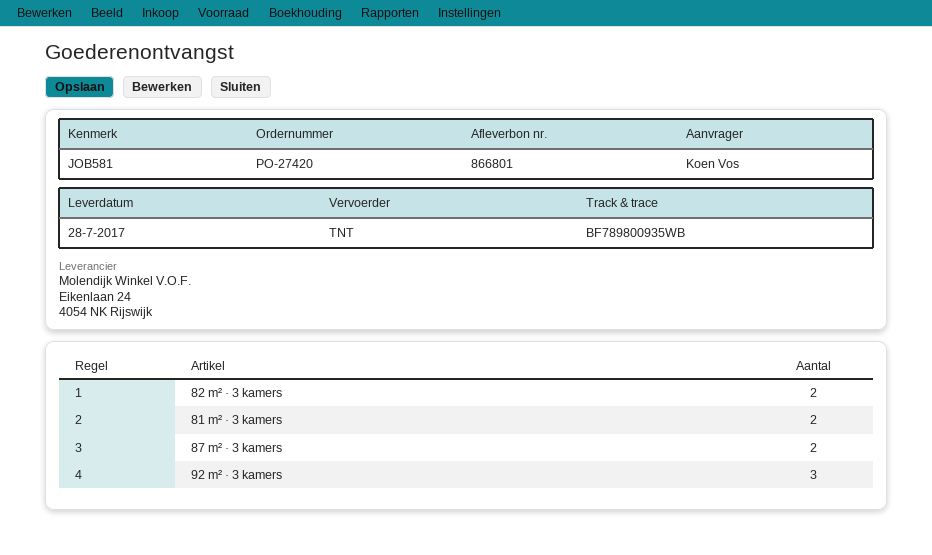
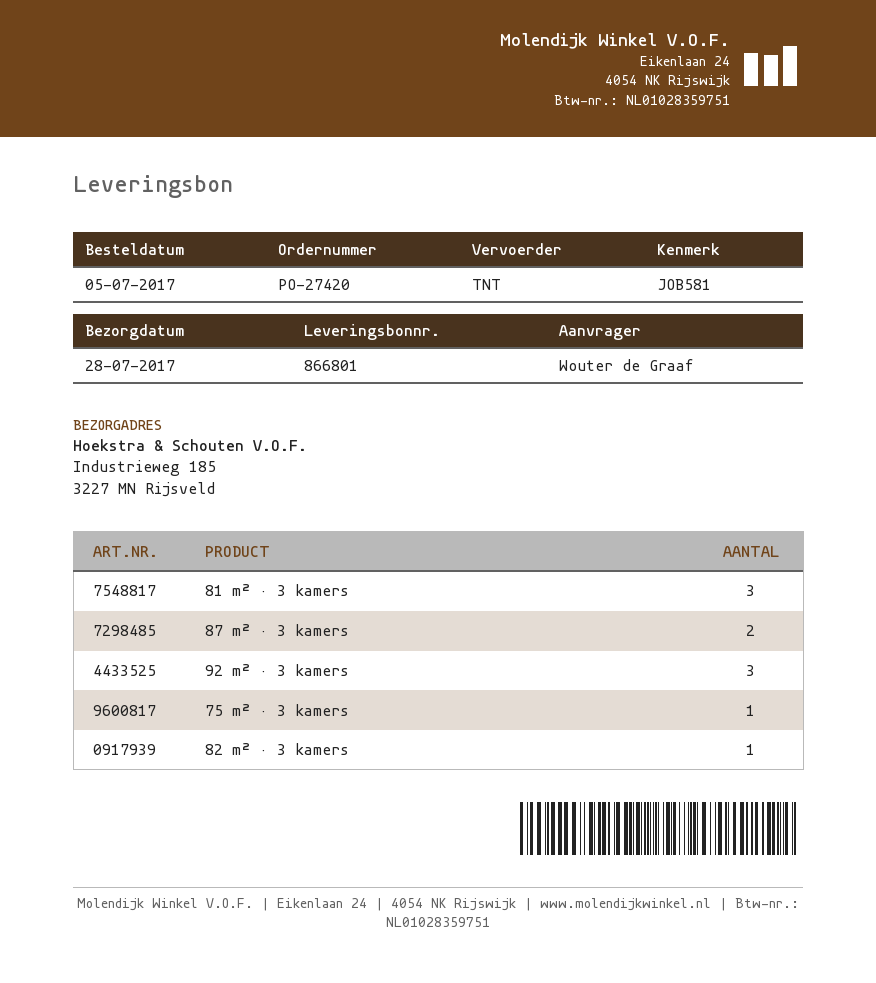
ordered by: Koen Vos -> Wouter de Graaf
82 m² · 3 kamers: 2 -> 1
81 m² · 3 kamers: 2 -> 3
75 m² · 3 kamers: none -> 1

